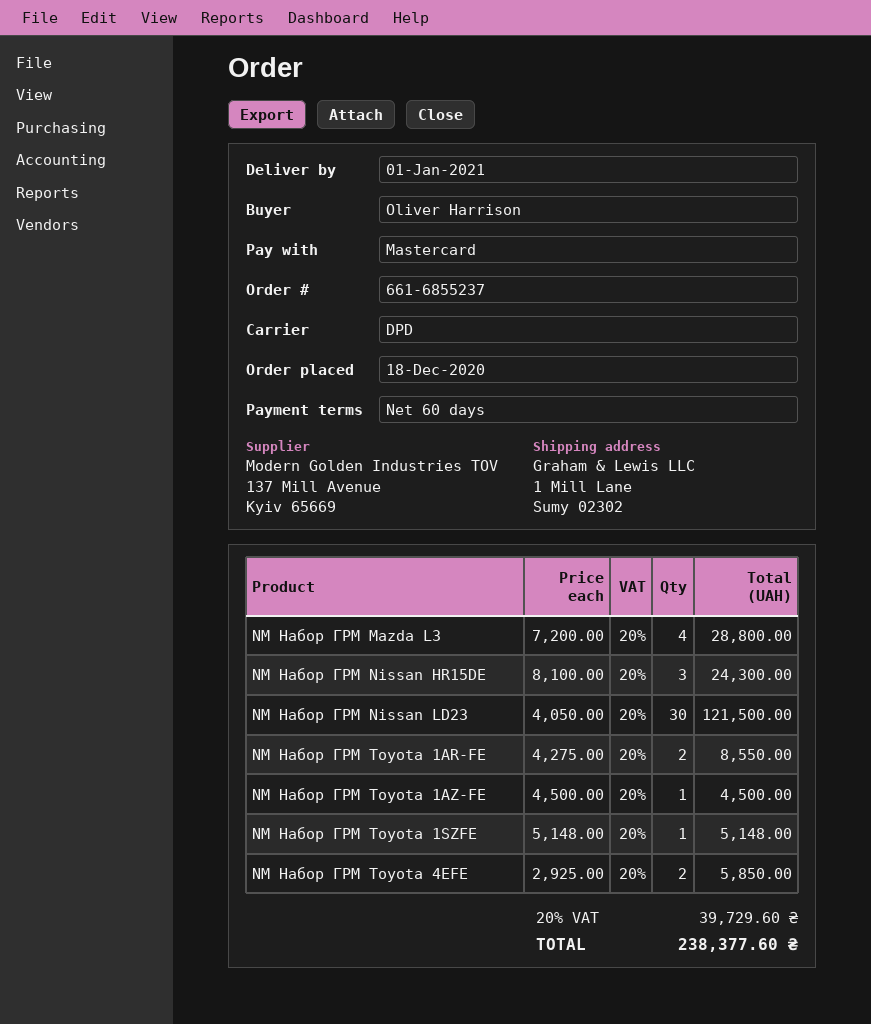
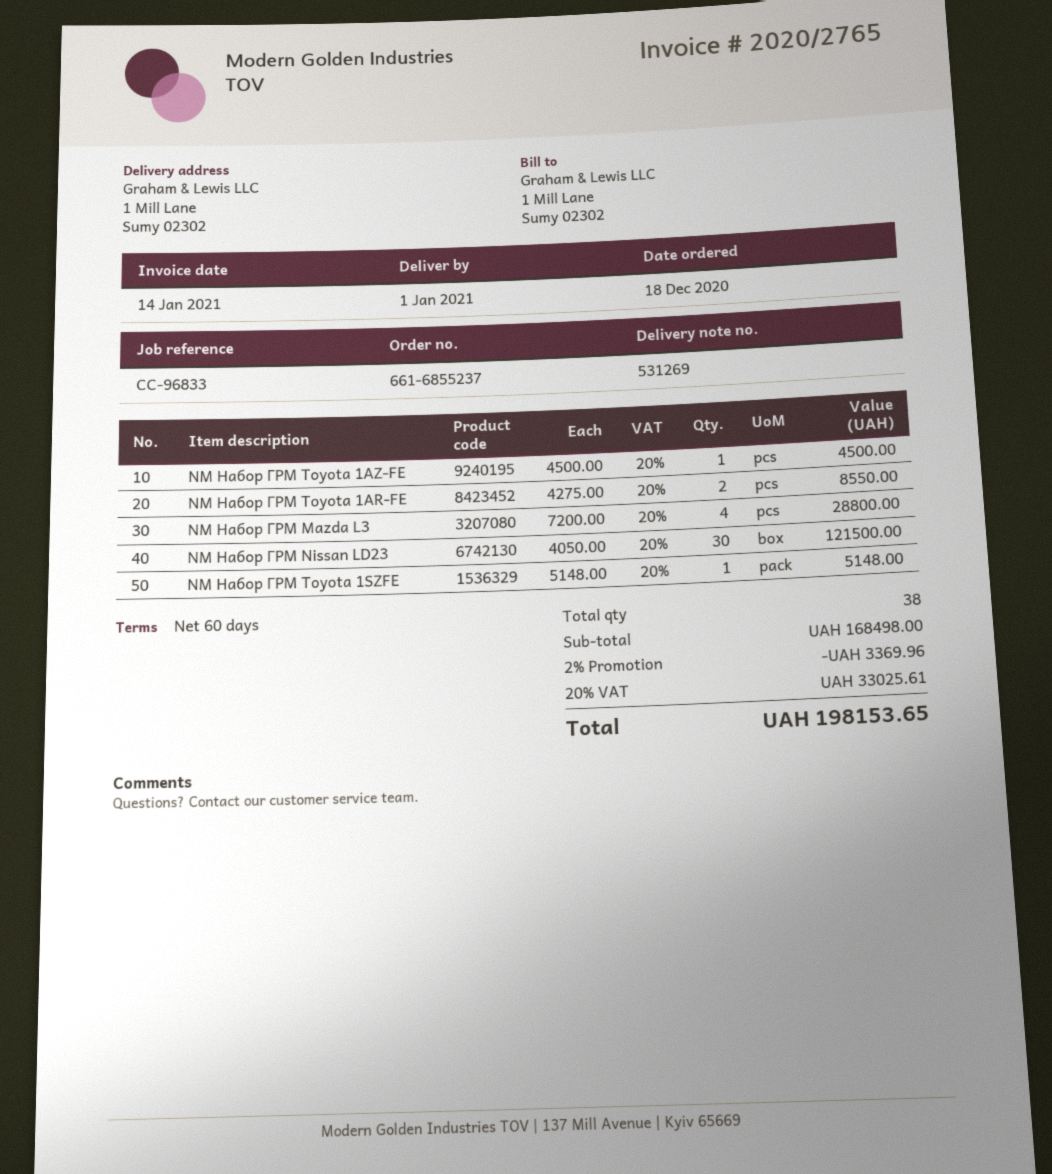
NM Набор ГРМ Nissan HR15DE: 3 x 8100.00 = 24300.00 -> none
NM Набор ГРМ Toyota 4EFE: 2 x 2925.00 = 5850.00 -> none
discount: none -> 2% = 3369.96
tax: 20% = 39729.60 -> 20% = 33025.61
total: 238377.60 -> 198153.65

